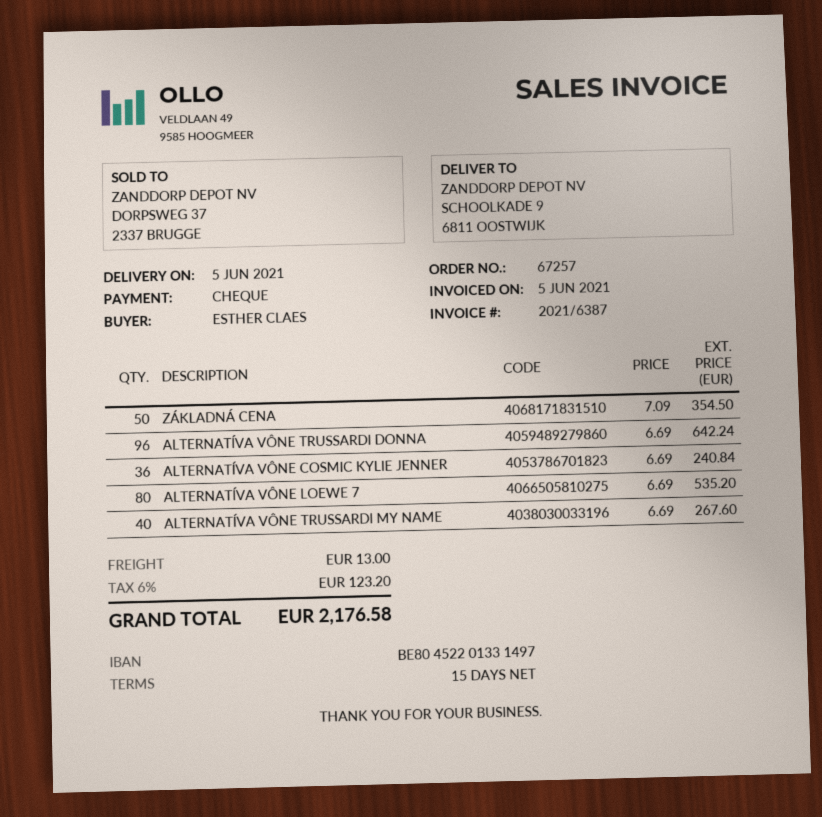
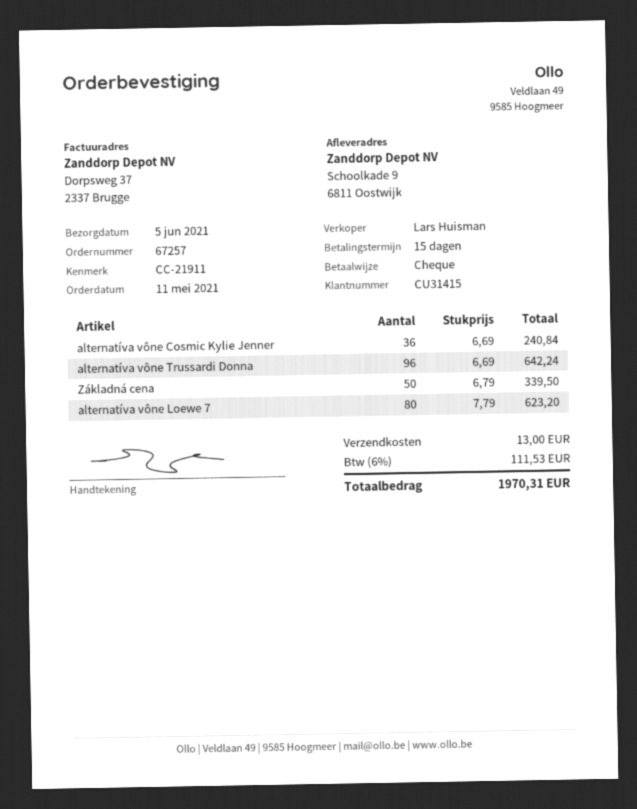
ZÁKLADNÁ CENA: 50 x 7.09 = 354.50 -> 50 x 6.79 = 339.50
ALTERNATÍVA VÔNE LOEWE 7: 80 x 6.69 = 535.20 -> 80 x 7.79 = 623.20
ALTERNATÍVA VÔNE TRUSSARDI MY NAME: 40 x 6.69 = 267.60 -> none
tax: 6% = 123.20 -> 6% = 111.53
total: 2176.58 -> 1970.31

